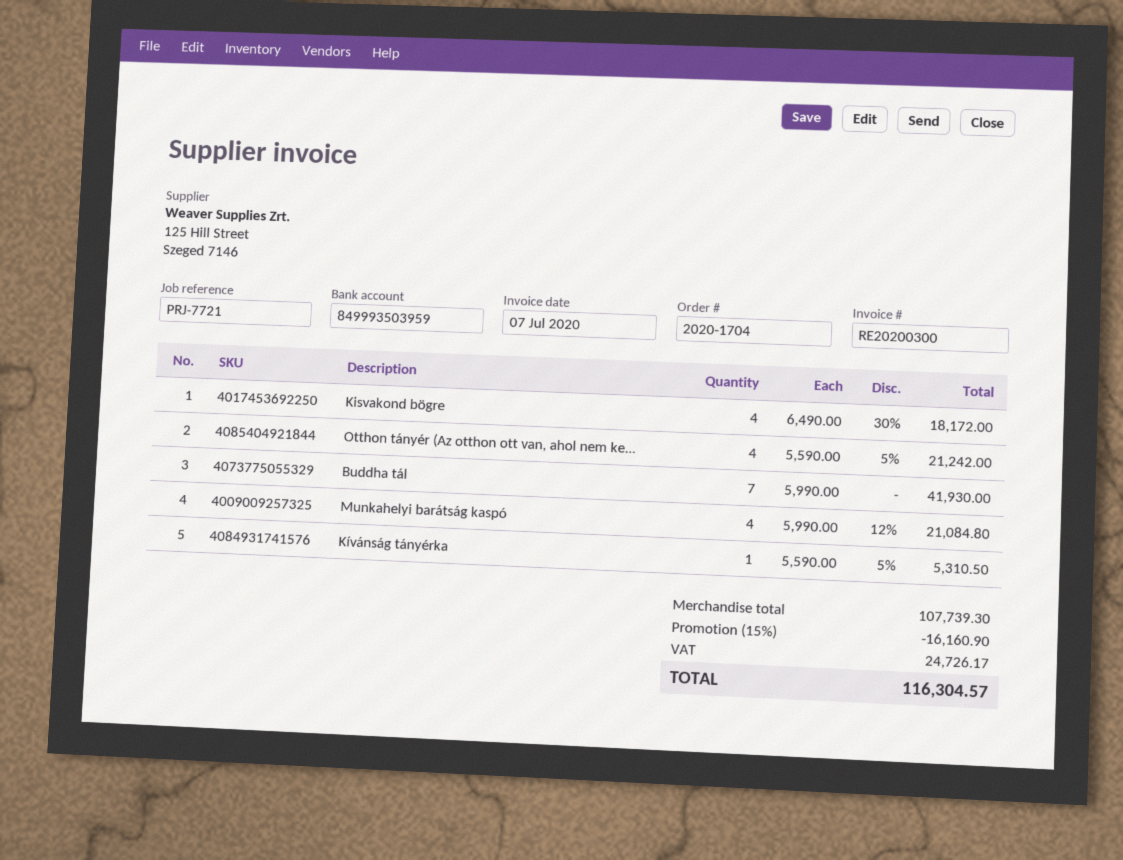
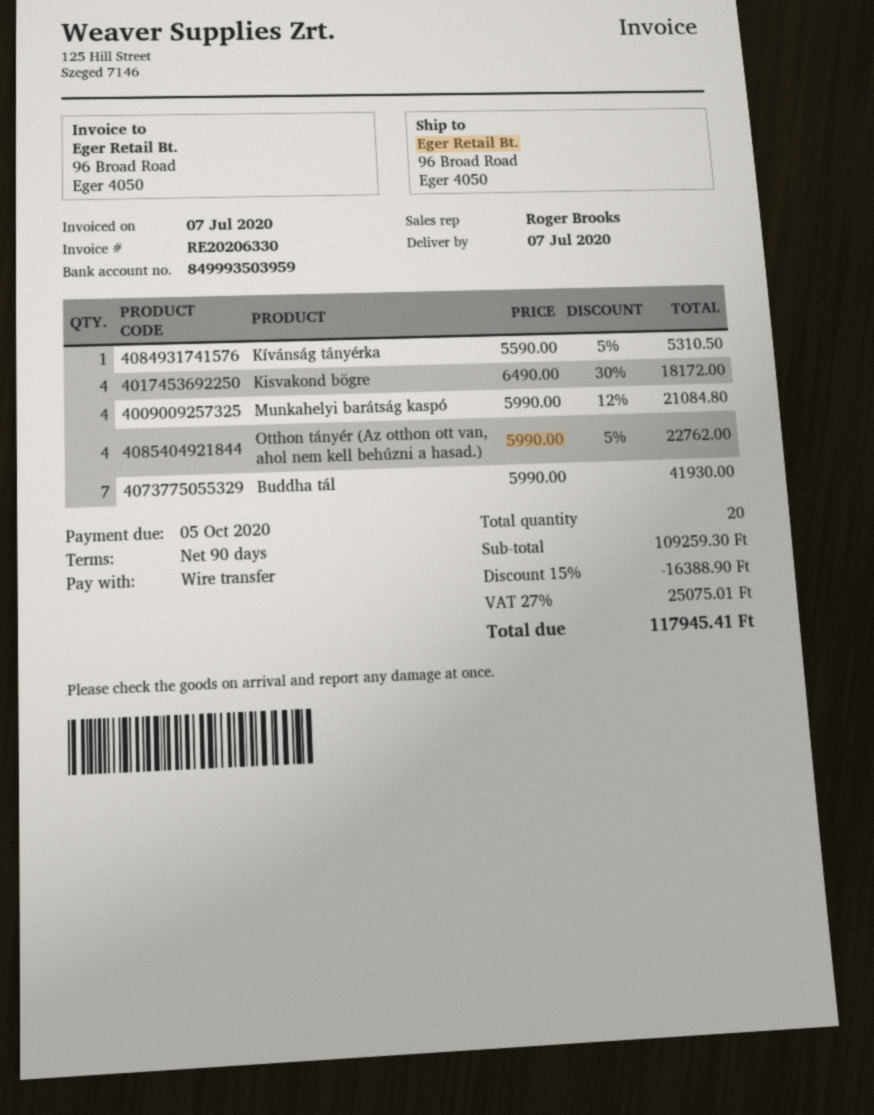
invoice number: RE20200300 -> RE20206330
Otthon tányér (Az otthon ott van, ahol nem ke...: 4 x 5590.00 - 5% = 21242.00 -> 4 x 5990.00 - 5% = 22762.00
subtotal: 107739.30 -> 109259.30
discount: 15% = 16160.90 -> 15% = 16388.90
tax: 24726.17 -> 25075.01
total: 116304.57 -> 117945.41

